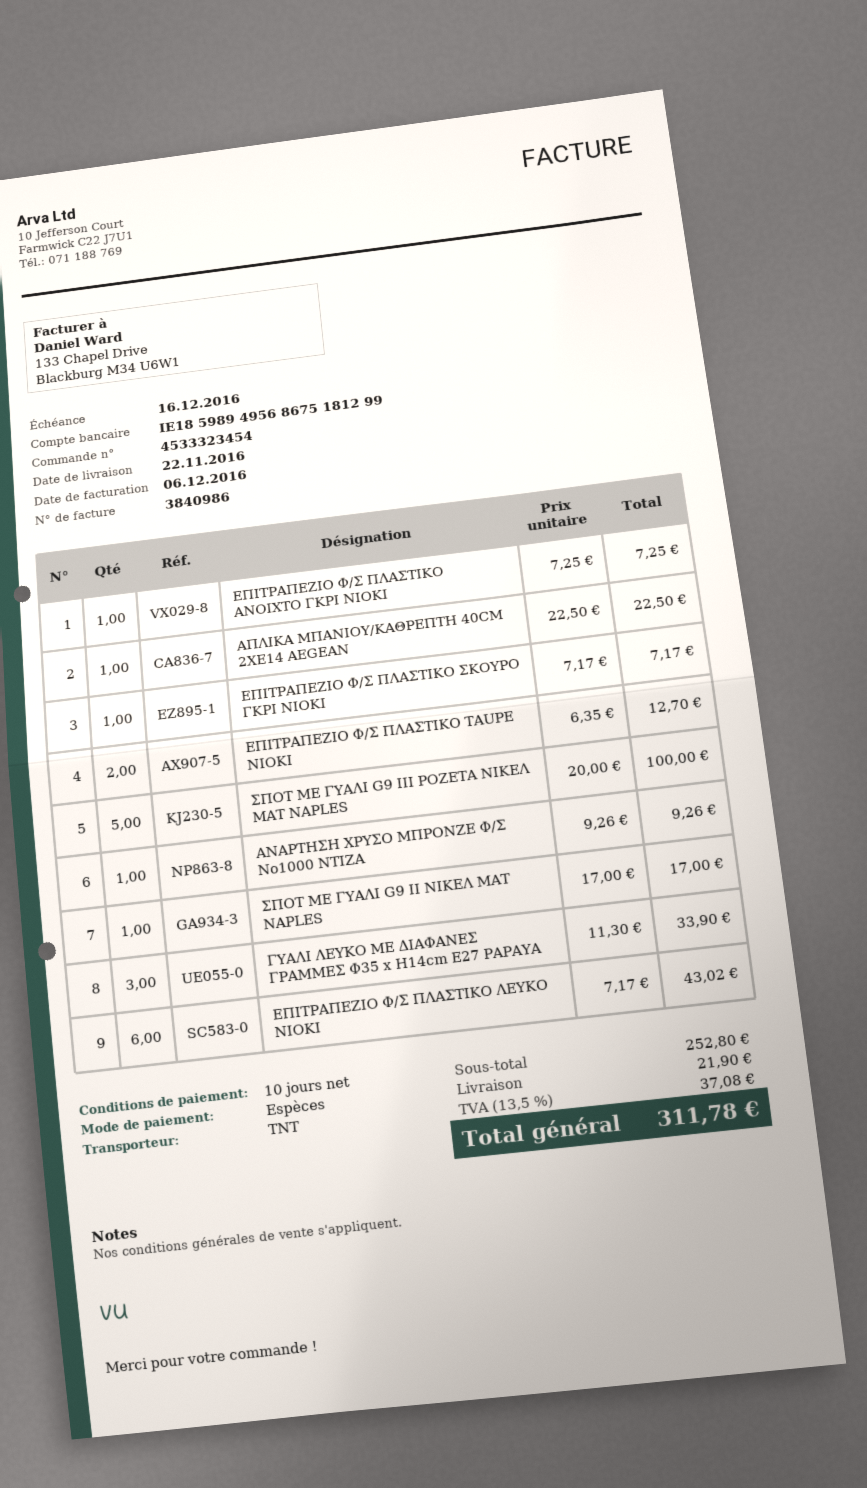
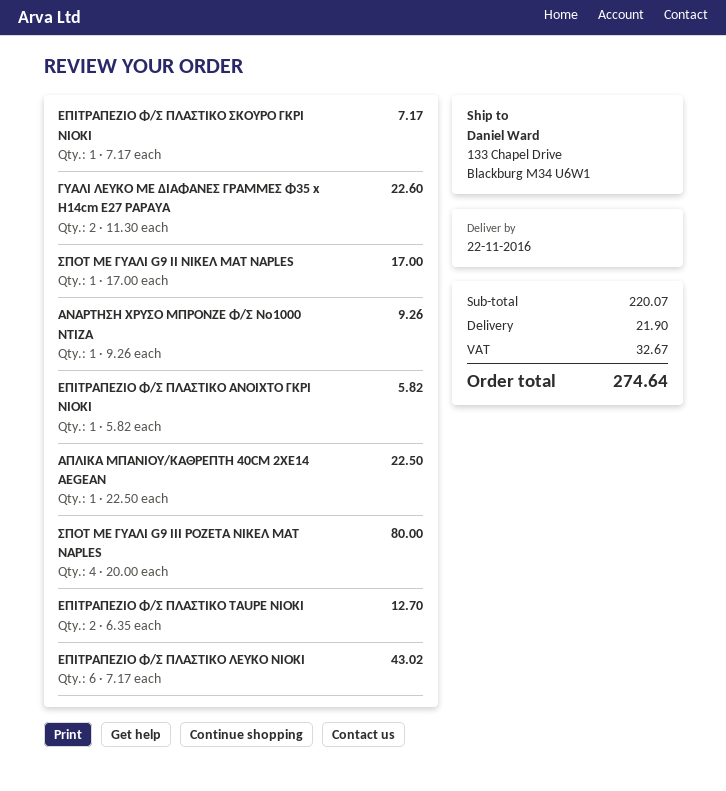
ΕΠΙΤΡΑΠΕΖΙΟ Φ/Σ ΠΛΑΣΤΙΚΟ ΑΝΟΙΧΤΟ ΓΚΡΙ NIOKI: 1 x 7.25 = 7.25 -> 1 x 5.82 = 5.82
ΣΠΟΤ ΜΕ ΓΥΑΛΙ G9 III ΡΟΖΕΤΑ ΝΙΚΕΛ ΜΑΤ NAPLES: 5 x 20.00 = 100.00 -> 4 x 20.00 = 80.00
ΓΥΑΛΙ ΛΕΥΚΟ ΜΕ ΔΙΑΦΑΝΕΣ ΓΡΑΜΜΕΣ Φ35 x H14cm E27 PAPAYA: 3 x 11.30 = 33.90 -> 2 x 11.30 = 22.60
subtotal: 252.80 -> 220.07
tax: 37.08 -> 32.67
total: 311.78 -> 274.64

